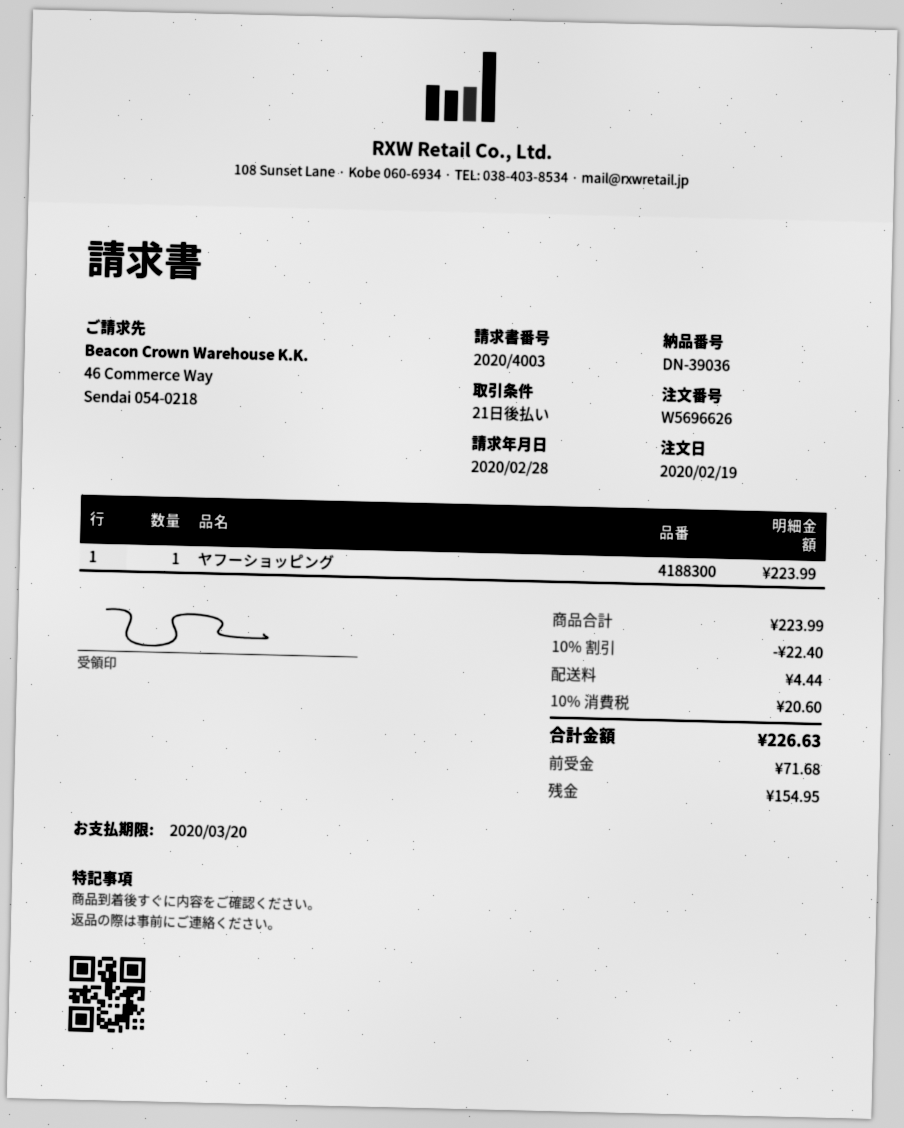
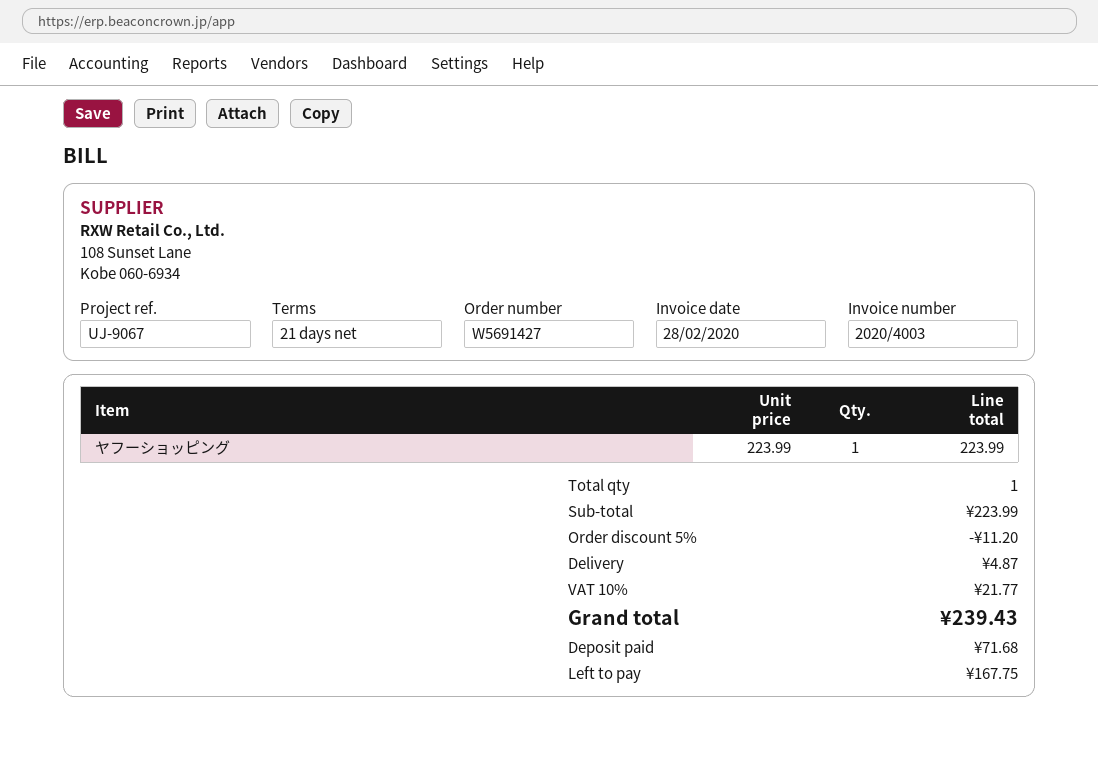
order number: W5696626 -> W5691427
discount: 10% = 22.40 -> 5% = 11.20
shipping: 4.44 -> 4.87
tax: 10% = 20.60 -> 10% = 21.77
total: 226.63 -> 239.43
balance: 154.95 -> 167.75

